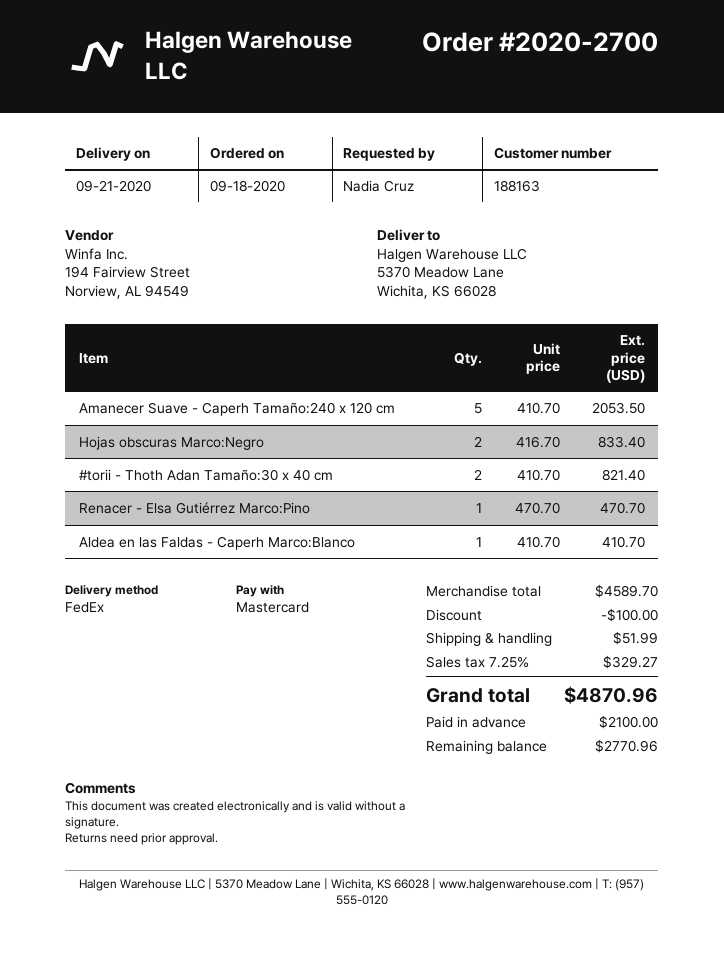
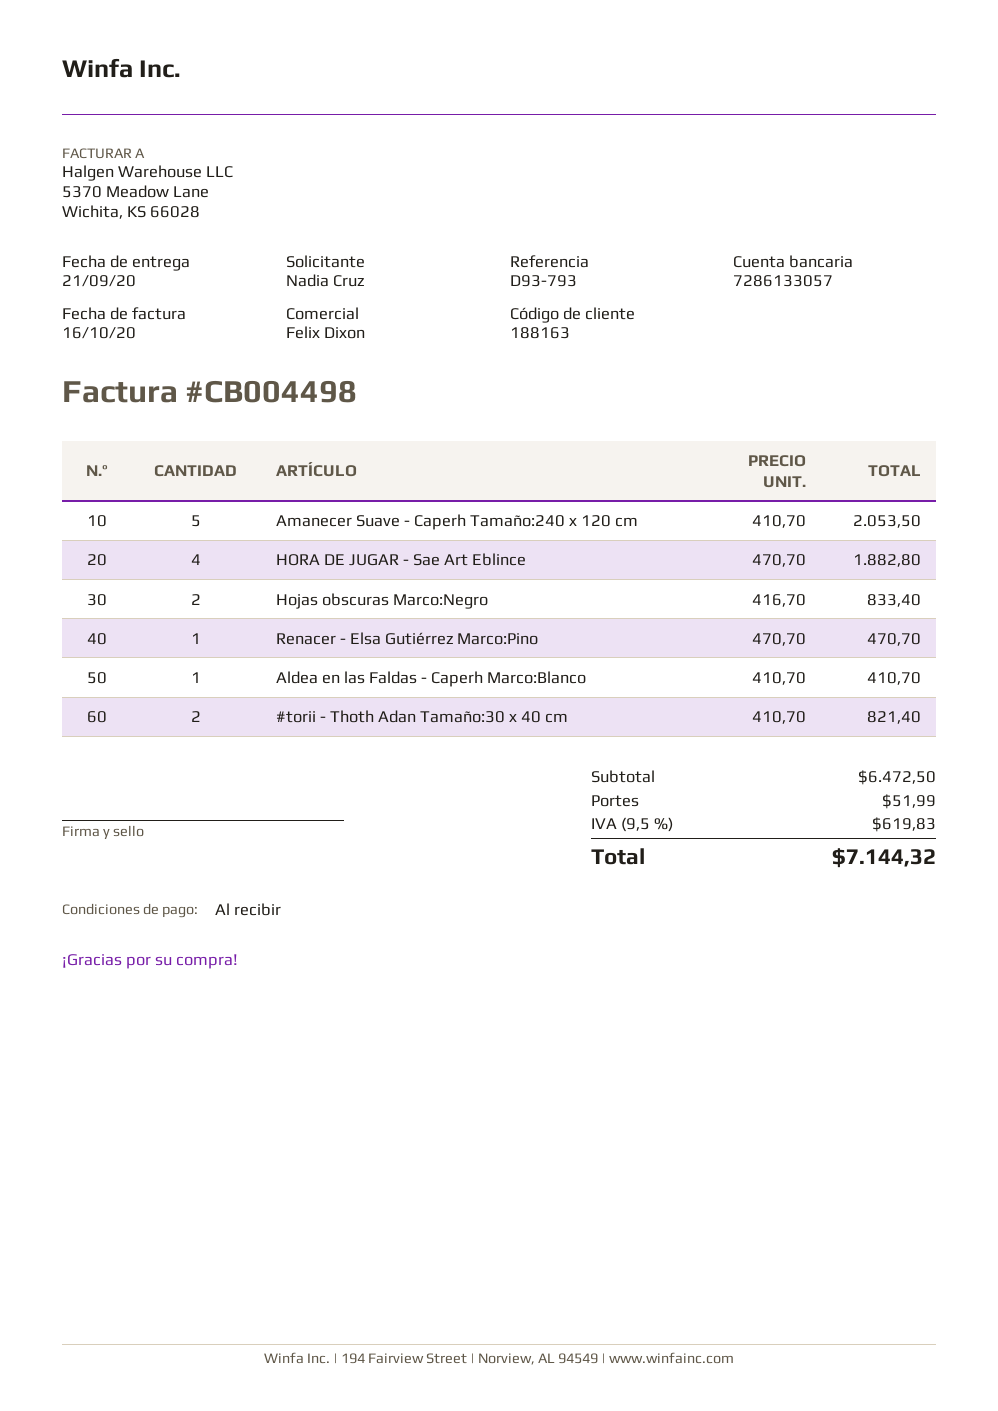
HORA DE JUGAR - Sae Art Eblince: none -> 4 x 470.70 = 1882.80
subtotal: 4589.70 -> 6472.50
discount: 100.00 -> none
tax: 7.25% = 329.27 -> 9.5% = 619.83
total: 4870.96 -> 7144.32

